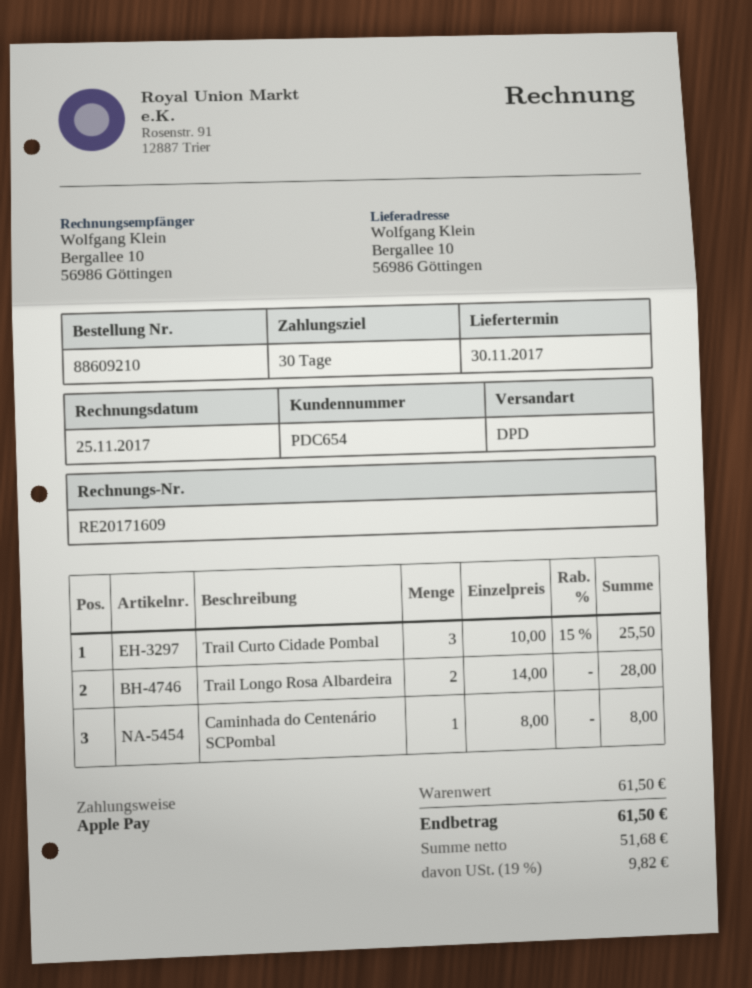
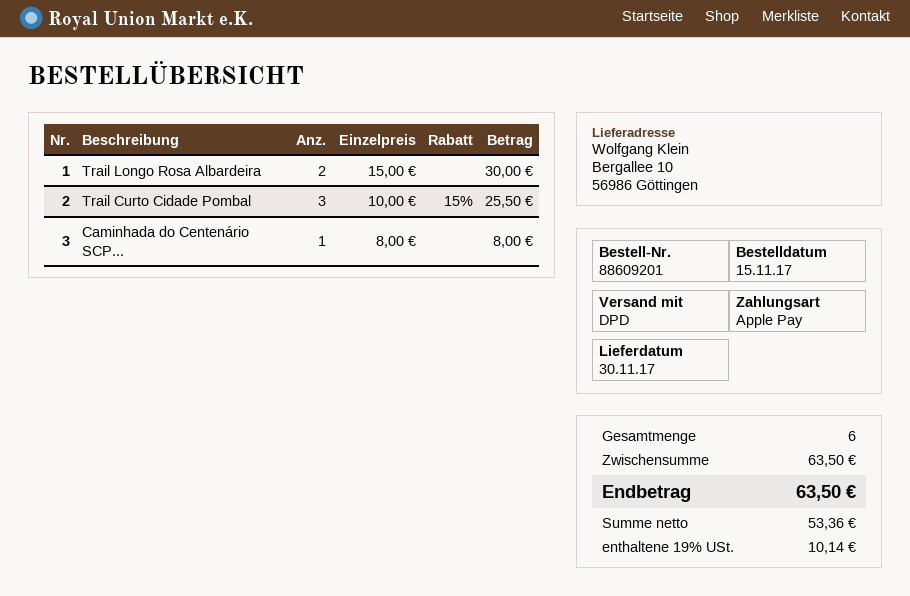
order number: 88609210 -> 88609201
Trail Longo Rosa Albardeira: 2 x 14.00 = 28.00 -> 2 x 15.00 = 30.00
subtotal: 61.50 -> 63.50
net: 51.68 -> 53.36
tax: 19% = 9.82 -> 19% = 10.14
total: 61.50 -> 63.50

